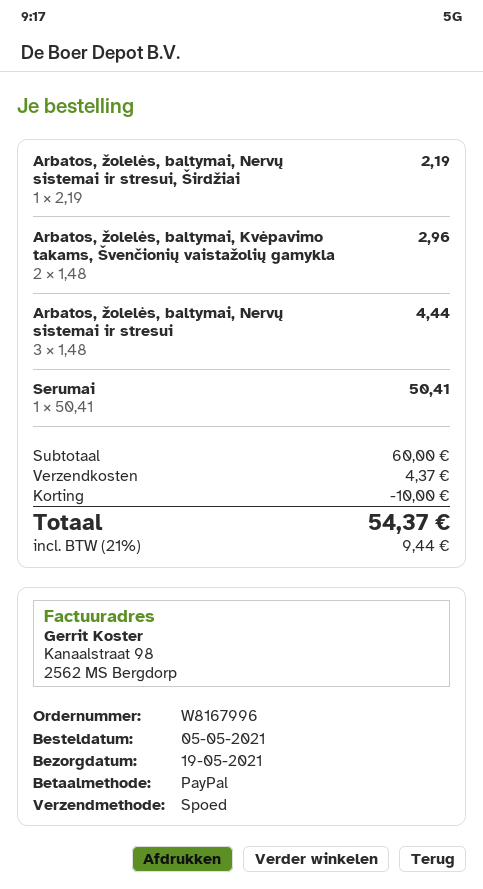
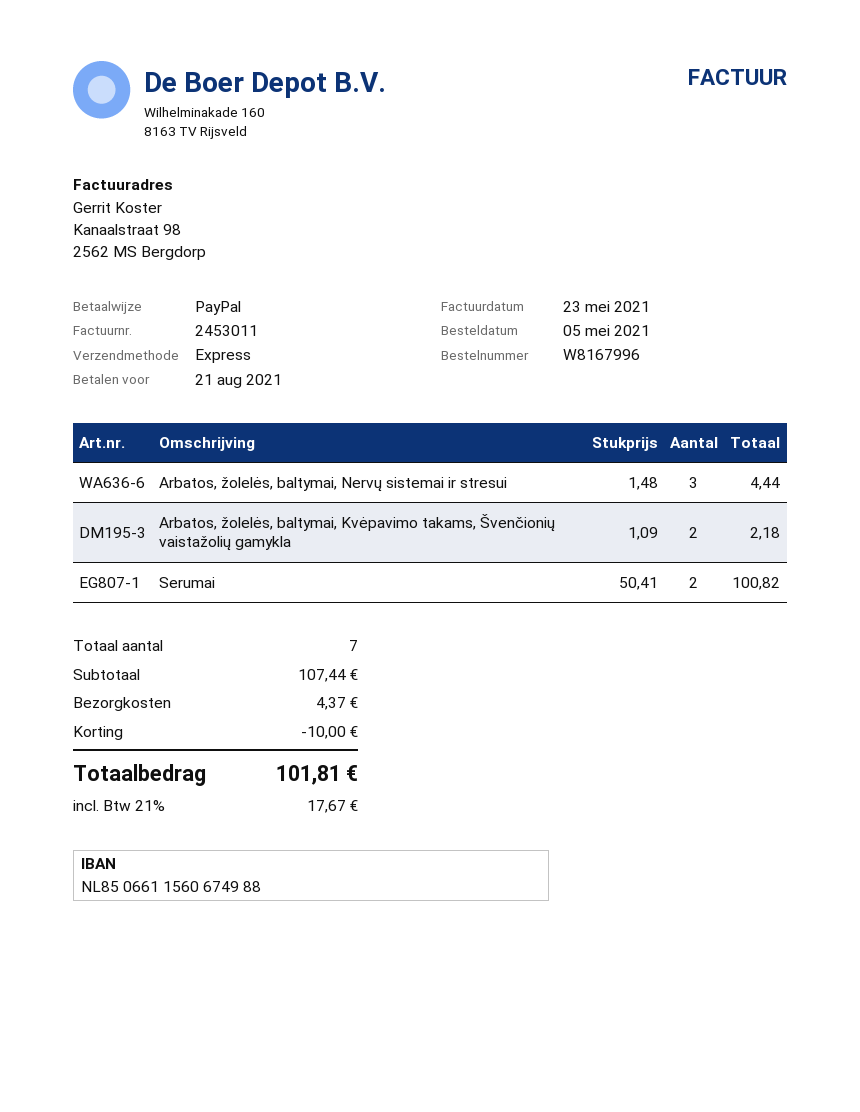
Arbatos, žolelės, baltymai, Nervų sistemai ir stresui, Širdžiai: 1 x 2.19 = 2.19 -> none
Arbatos, žolelės, baltymai, Kvėpavimo takams, Švenčionių vaistažolių gamykla: 2 x 1.48 = 2.96 -> 2 x 1.09 = 2.18
Serumai: 1 x 50.41 = 50.41 -> 2 x 50.41 = 100.82
subtotal: 60.00 -> 107.44
tax: 21% = 9.44 -> 21% = 17.67
total: 54.37 -> 101.81

